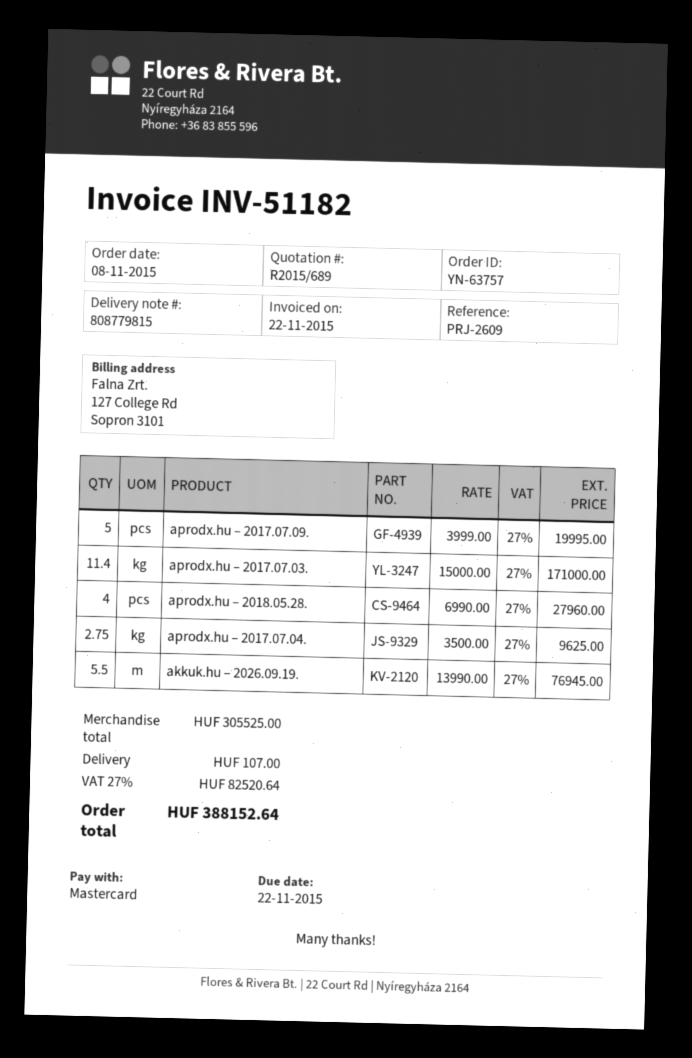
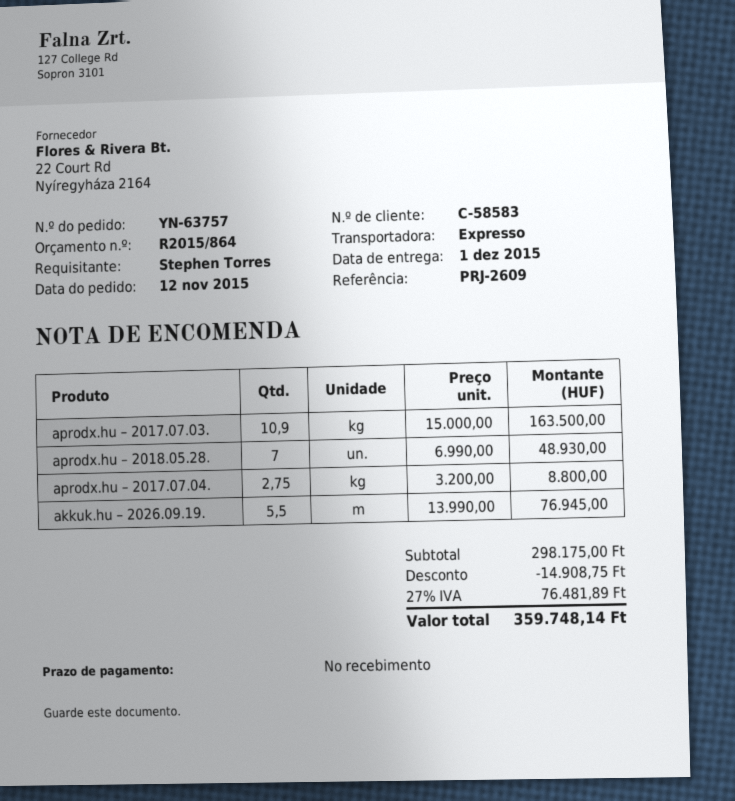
quote number: R2015/689 -> R2015/864
order date: 2015-11-08 -> 2015-11-12
aprodx.hu – 2017.07.09.: 5 x 3999.00 = 19995.00 -> none
aprodx.hu – 2017.07.03.: 11.4 x 15000.00 = 171000.00 -> 10.9 x 15000.00 = 163500.00
aprodx.hu – 2018.05.28.: 4 x 6990.00 = 27960.00 -> 7 x 6990.00 = 48930.00
aprodx.hu – 2017.07.04.: 2.75 x 3500.00 = 9625.00 -> 2.75 x 3200.00 = 8800.00
subtotal: 305525.00 -> 298175.00
discount: none -> 14908.75
shipping: 107.00 -> none
tax: 27% = 82520.64 -> 27% = 76481.89
total: 388152.64 -> 359748.14

